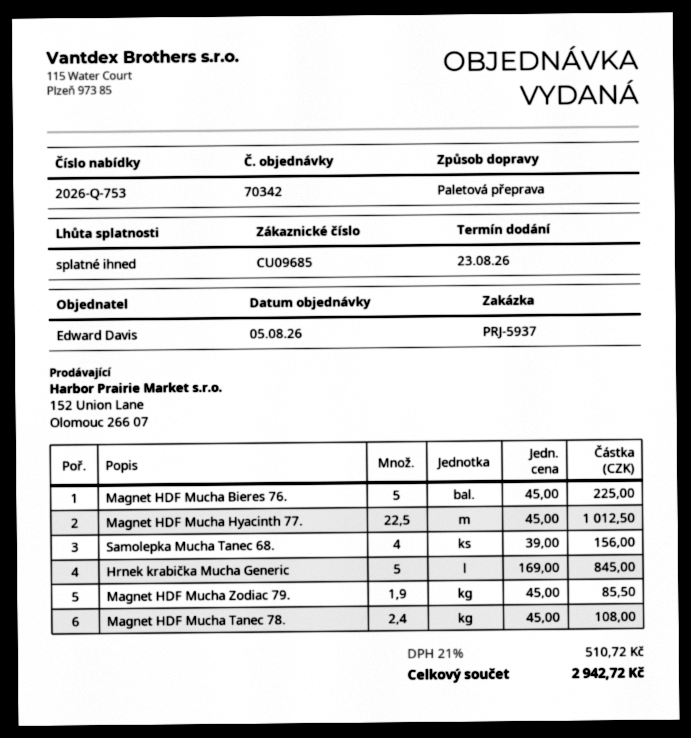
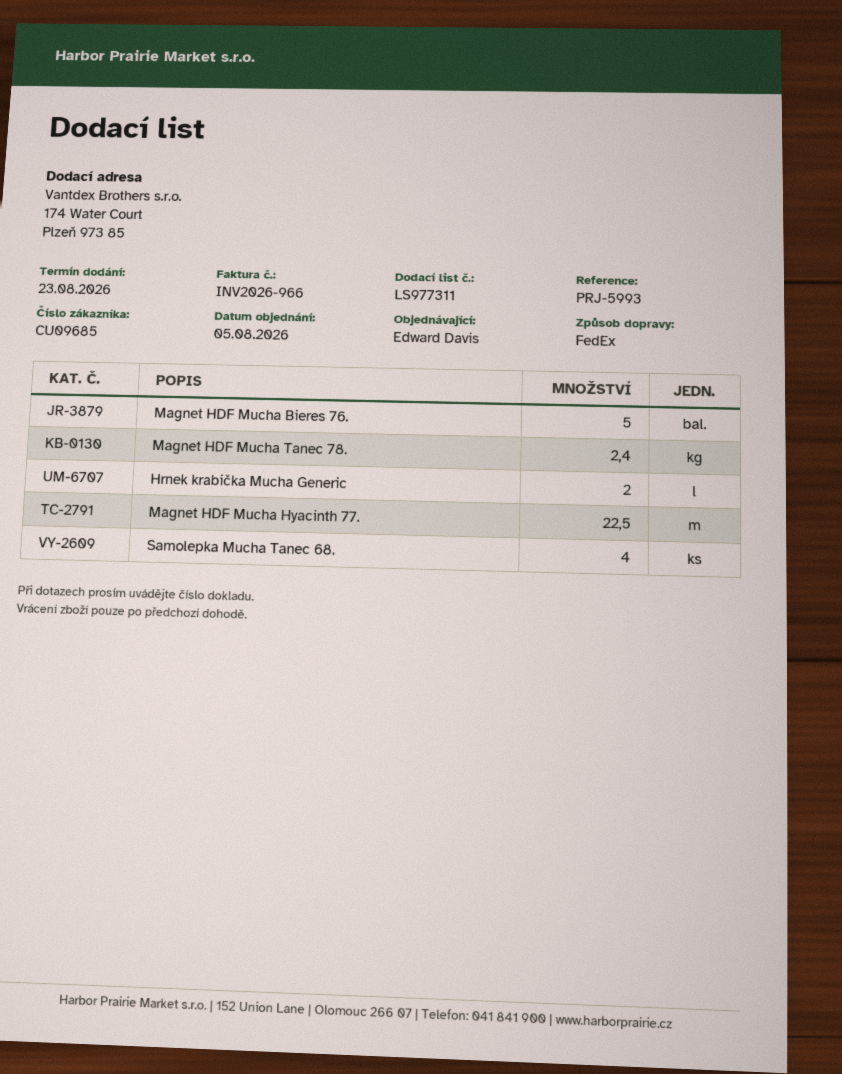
reference: PRJ-5937 -> PRJ-5993
shipping method: pallet freight -> FedEx
Hrnek krabička Mucha Generic: 5 -> 2
Magnet HDF Mucha Zodiac 79.: 1.9 -> none

